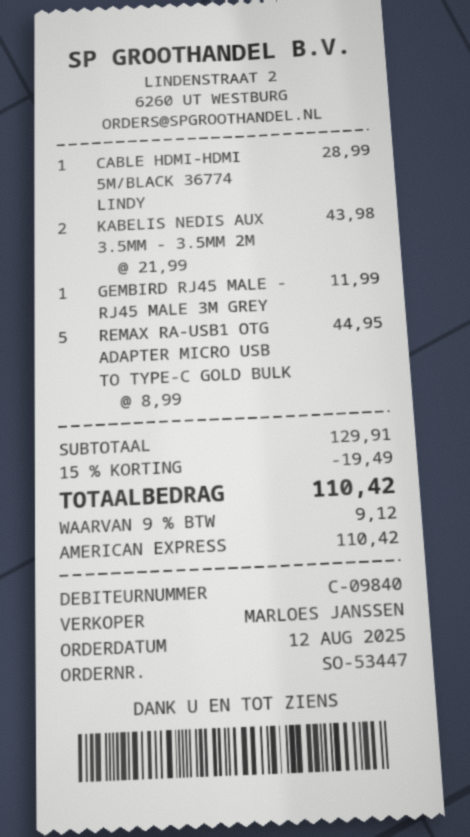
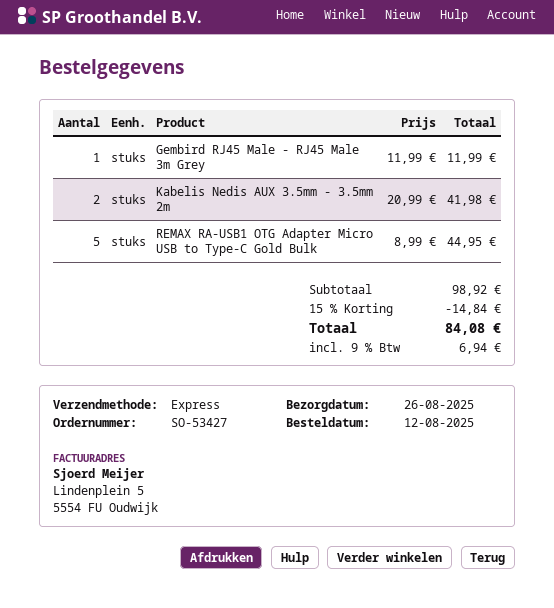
order number: SO-53447 -> SO-53427
CABLE HDMI-HDMI 5M/BLACK 36774 LINDY: 1 x 28.99 = 28.99 -> none
KABELIS NEDIS AUX 3.5MM - 3.5MM 2M: 2 x 21.99 = 43.98 -> 2 x 20.99 = 41.98
subtotal: 129.91 -> 98.92
discount: 15% = 19.49 -> 15% = 14.84
tax: 9% = 9.12 -> 9% = 6.94
total: 110.42 -> 84.08

